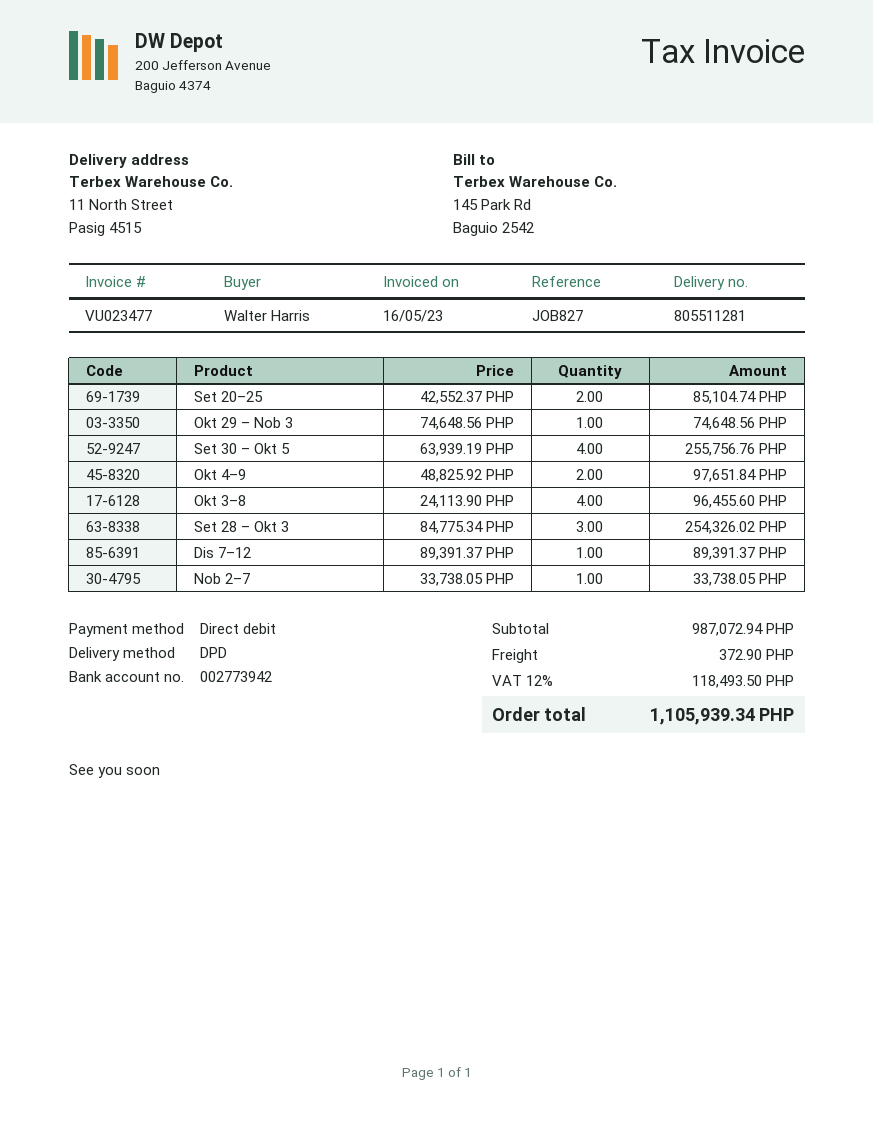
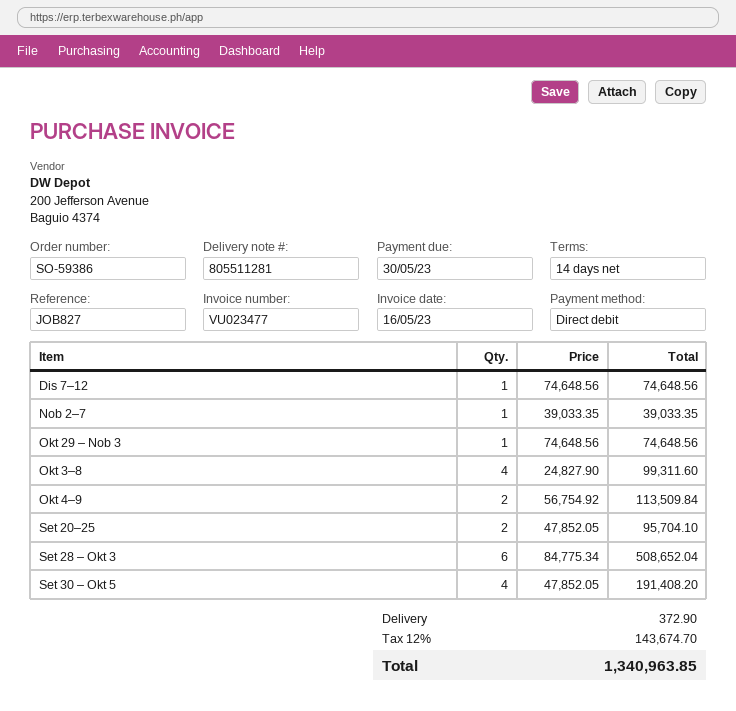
Set 20–25: 2 x 42552.37 = 85104.74 -> 2 x 47852.05 = 95704.10
Set 30 – Okt 5: 4 x 63939.19 = 255756.76 -> 4 x 47852.05 = 191408.20
Okt 4–9: 2 x 48825.92 = 97651.84 -> 2 x 56754.92 = 113509.84
Okt 3–8: 4 x 24113.90 = 96455.60 -> 4 x 24827.90 = 99311.60
Set 28 – Okt 3: 3 x 84775.34 = 254326.02 -> 6 x 84775.34 = 508652.04
Dis 7–12: 1 x 89391.37 = 89391.37 -> 1 x 74648.56 = 74648.56
Nob 2–7: 1 x 33738.05 = 33738.05 -> 1 x 39033.35 = 39033.35
tax: 12% = 118493.50 -> 12% = 143674.70
total: 1105939.34 -> 1340963.85

